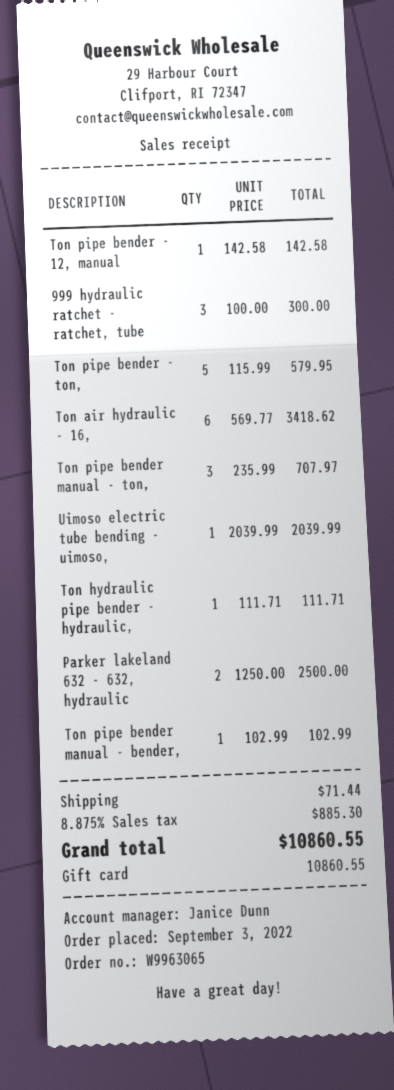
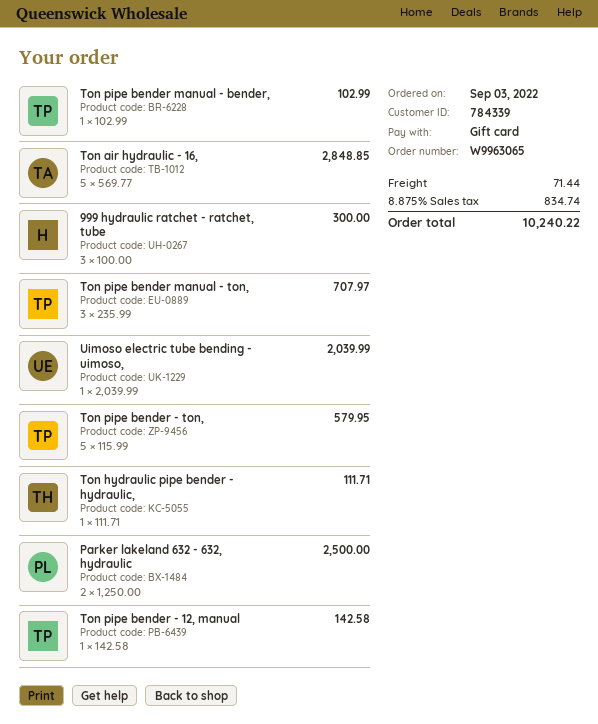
Ton air hydraulic - 16,: 6 x 569.77 = 3418.62 -> 5 x 569.77 = 2848.85
tax: 8.875% = 885.30 -> 8.875% = 834.74
total: 10860.55 -> 10240.22

